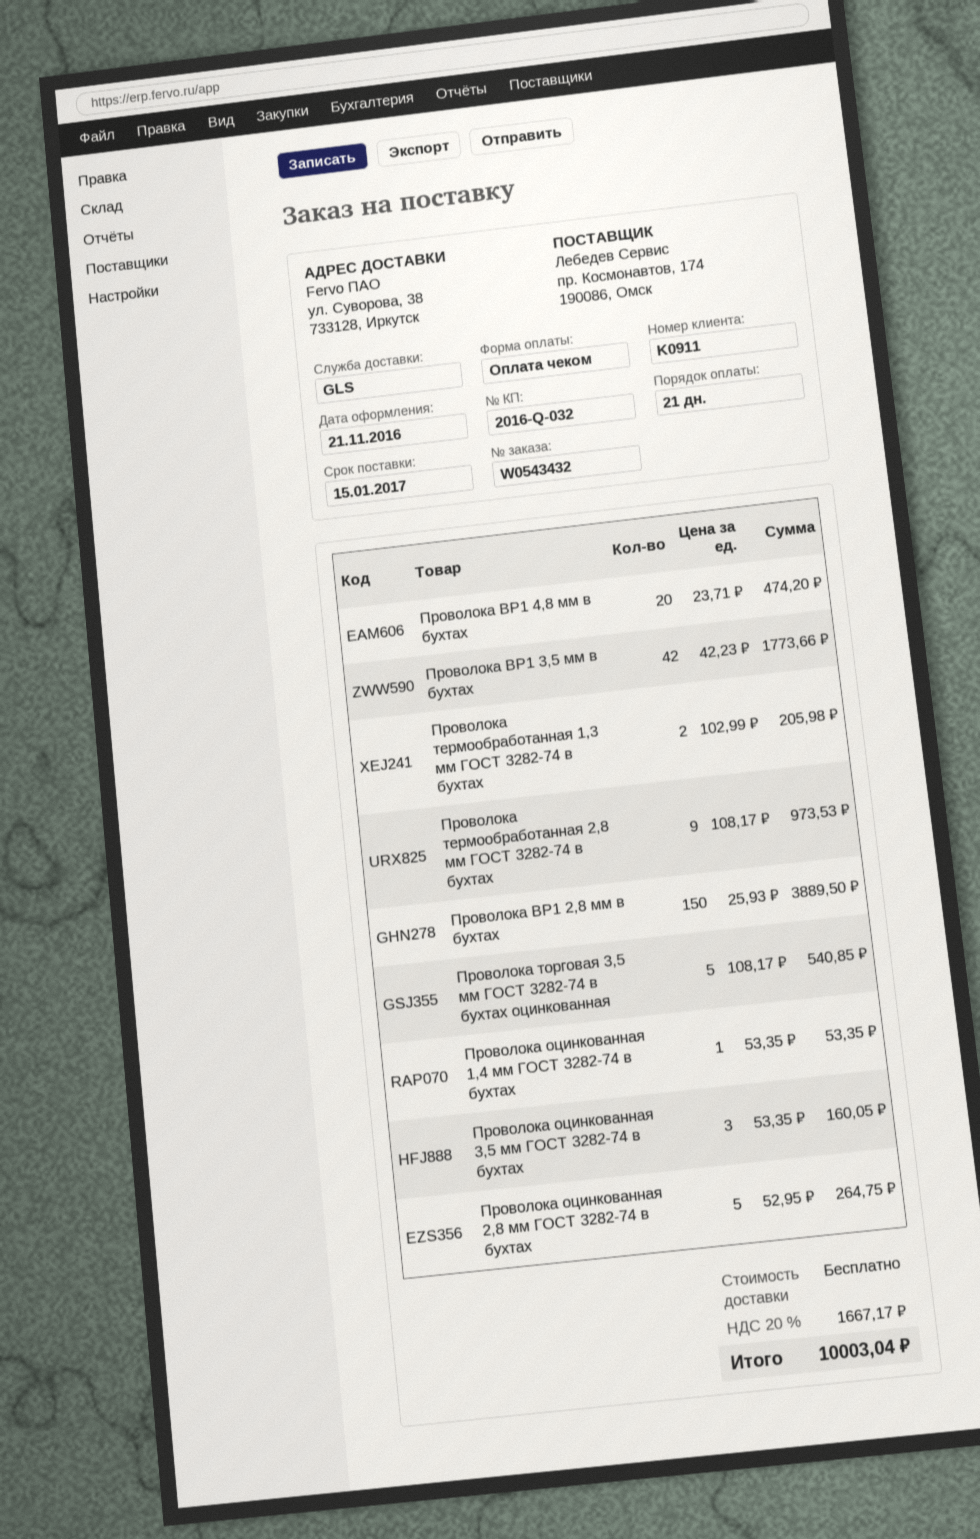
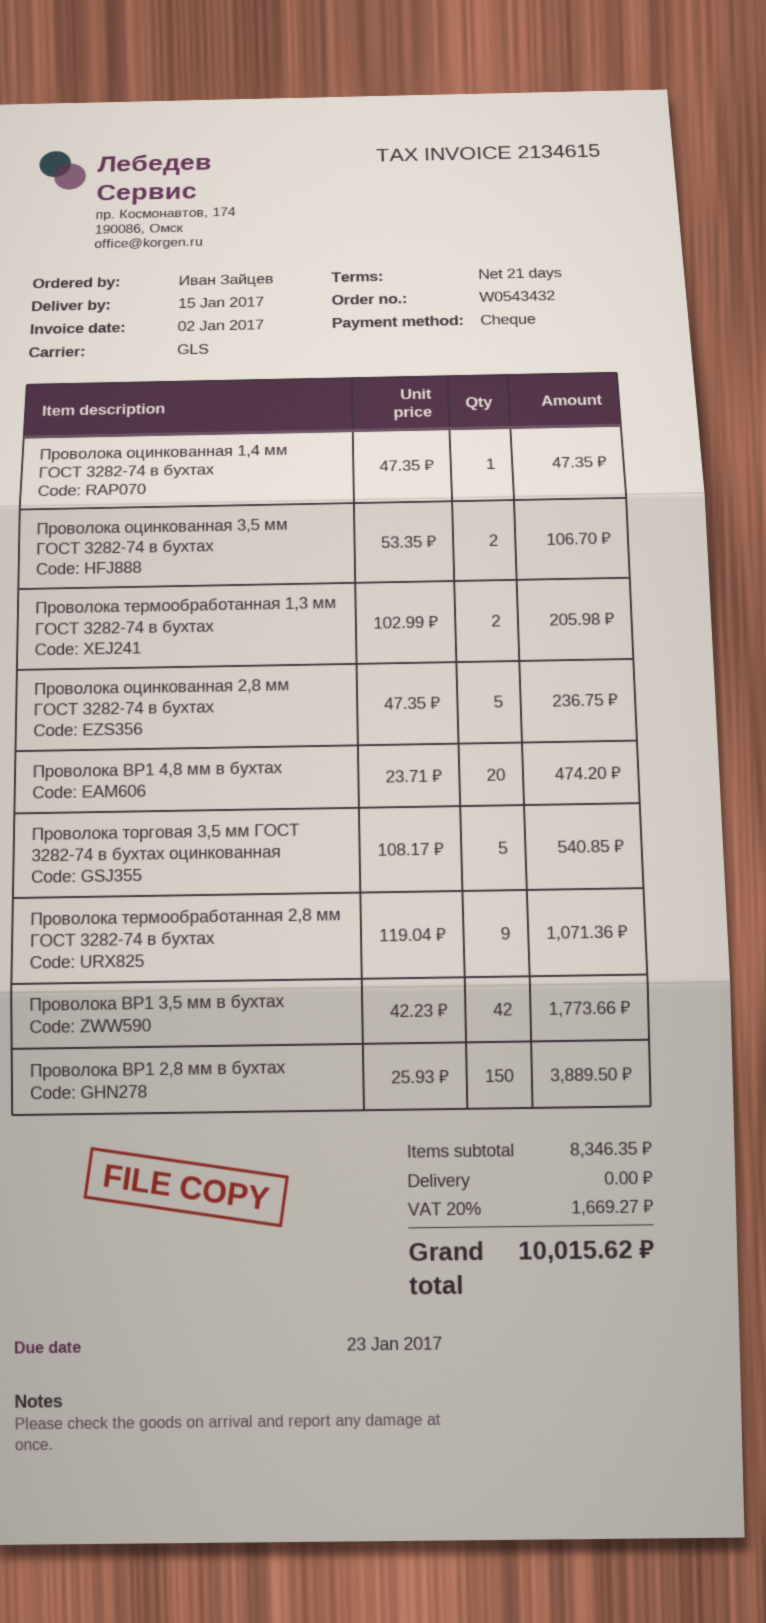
Проволока термообработанная 2,8 мм ГОСТ 3282-74 в бухтах: 9 x 108.17 = 973.53 -> 9 x 119.04 = 1071.36
Проволока оцинкованная 1,4 мм ГОСТ 3282-74 в бухтах: 1 x 53.35 = 53.35 -> 1 x 47.35 = 47.35
Проволока оцинкованная 3,5 мм ГОСТ 3282-74 в бухтах: 3 x 53.35 = 160.05 -> 2 x 53.35 = 106.70
Проволока оцинкованная 2,8 мм ГОСТ 3282-74 в бухтах: 5 x 52.95 = 264.75 -> 5 x 47.35 = 236.75
tax: 20% = 1667.17 -> 20% = 1669.27
total: 10003.04 -> 10015.62

